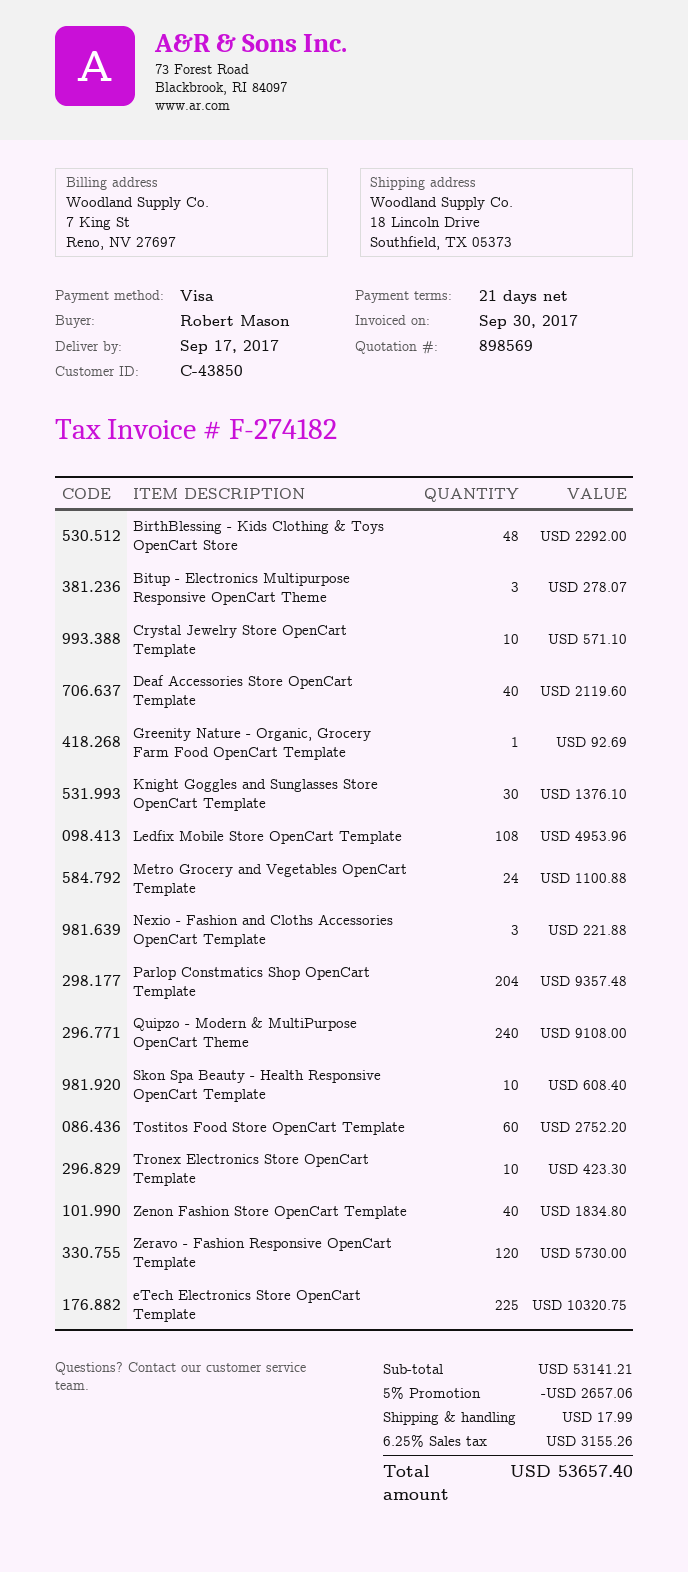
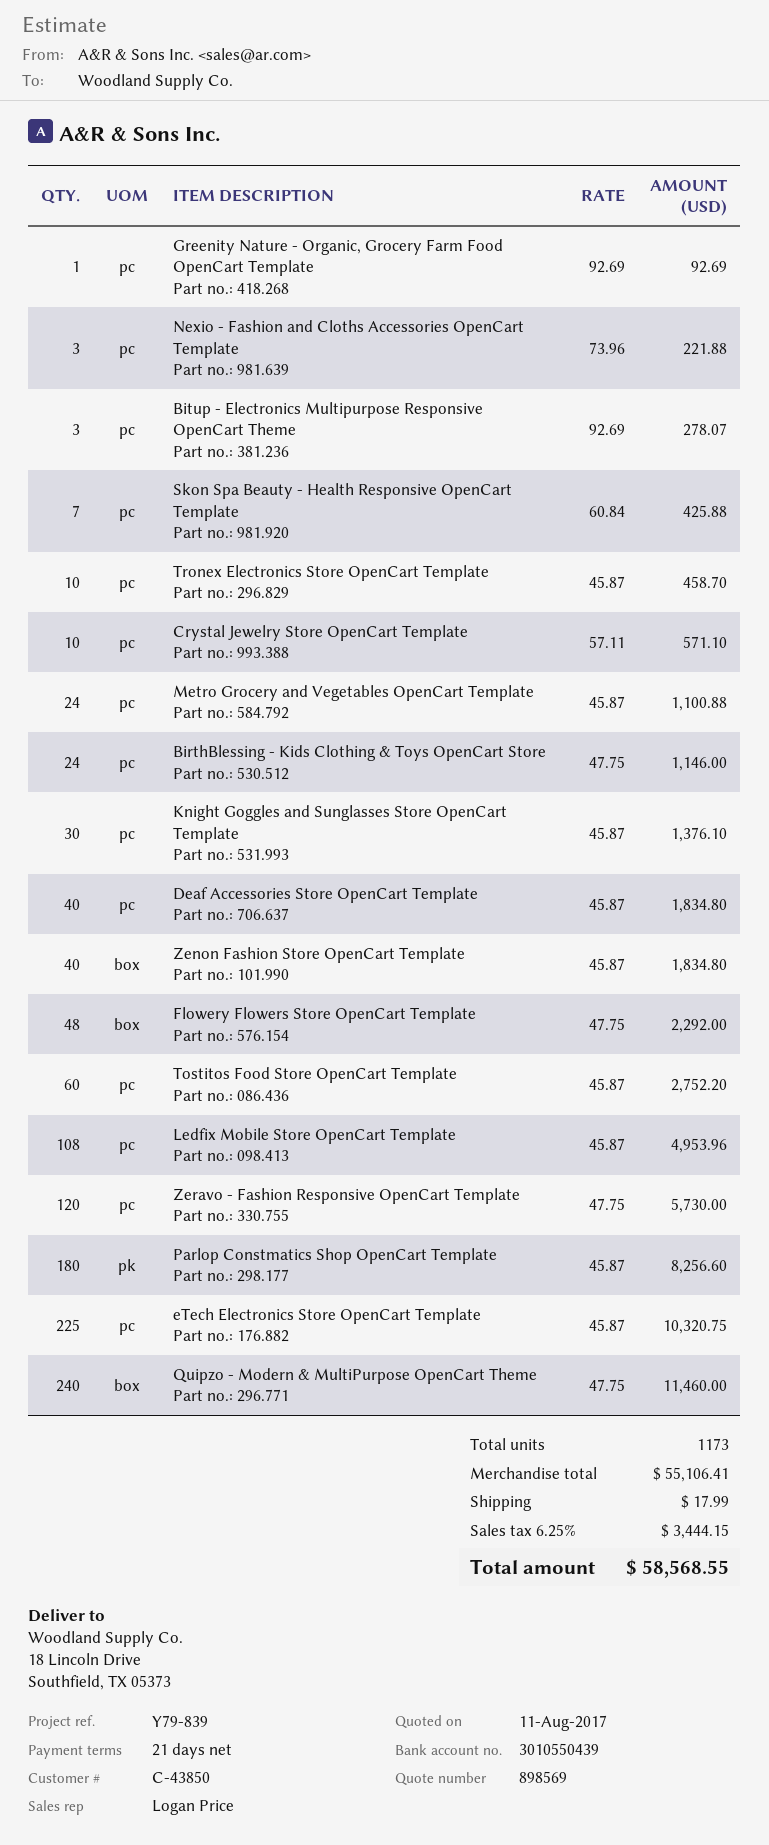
BirthBlessing - Kids Clothing & Toys OpenCart Store: 48 for 2292.00 -> 24 for 1146.00
Deaf Accessories Store OpenCart Template: 40 for 2119.60 -> 40 for 1834.80
Parlop Constmatics Shop OpenCart Template: 204 for 9357.48 -> 180 for 8256.60
Quipzo - Modern & MultiPurpose OpenCart Theme: 240 for 9108.00 -> 240 for 11460.00
Skon Spa Beauty - Health Responsive OpenCart Template: 10 for 608.40 -> 7 for 425.88
Tronex Electronics Store OpenCart Template: 10 for 423.30 -> 10 for 458.70
Flowery Flowers Store OpenCart Template: none -> 48 for 2292.00
subtotal: 53141.21 -> 55106.41
discount: 5% = 2657.06 -> none
tax: 6.25% = 3155.26 -> 6.25% = 3444.15
total: 53657.40 -> 58568.55

